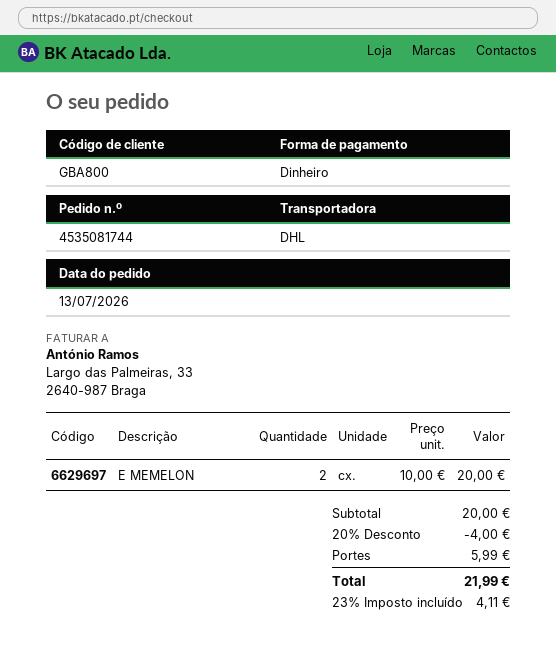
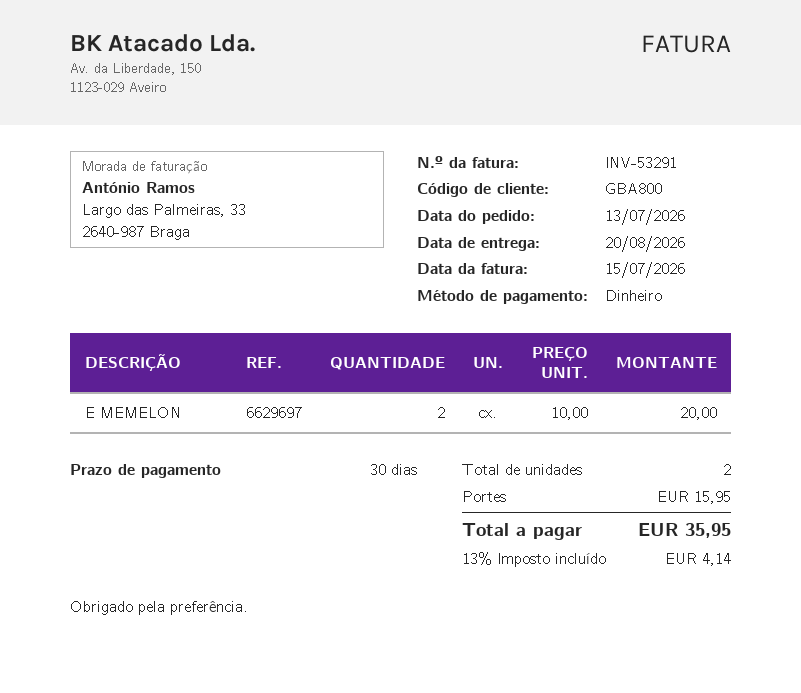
discount: 20% = 4.00 -> none
shipping: 5.99 -> 15.95
tax: 23% = 4.11 -> 13% = 4.14
total: 21.99 -> 35.95

